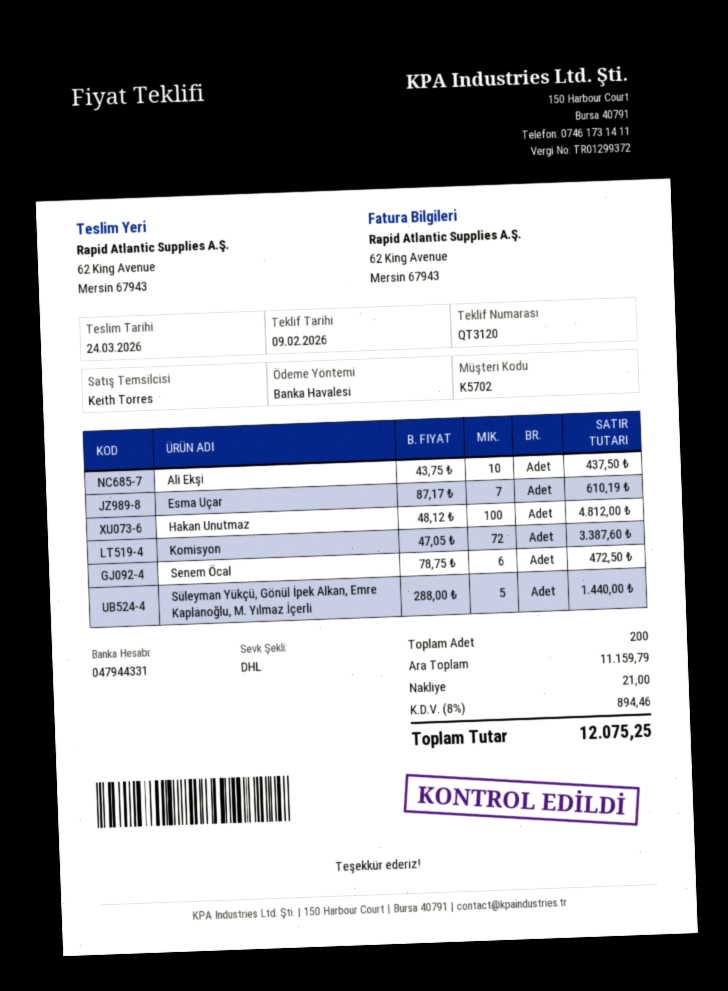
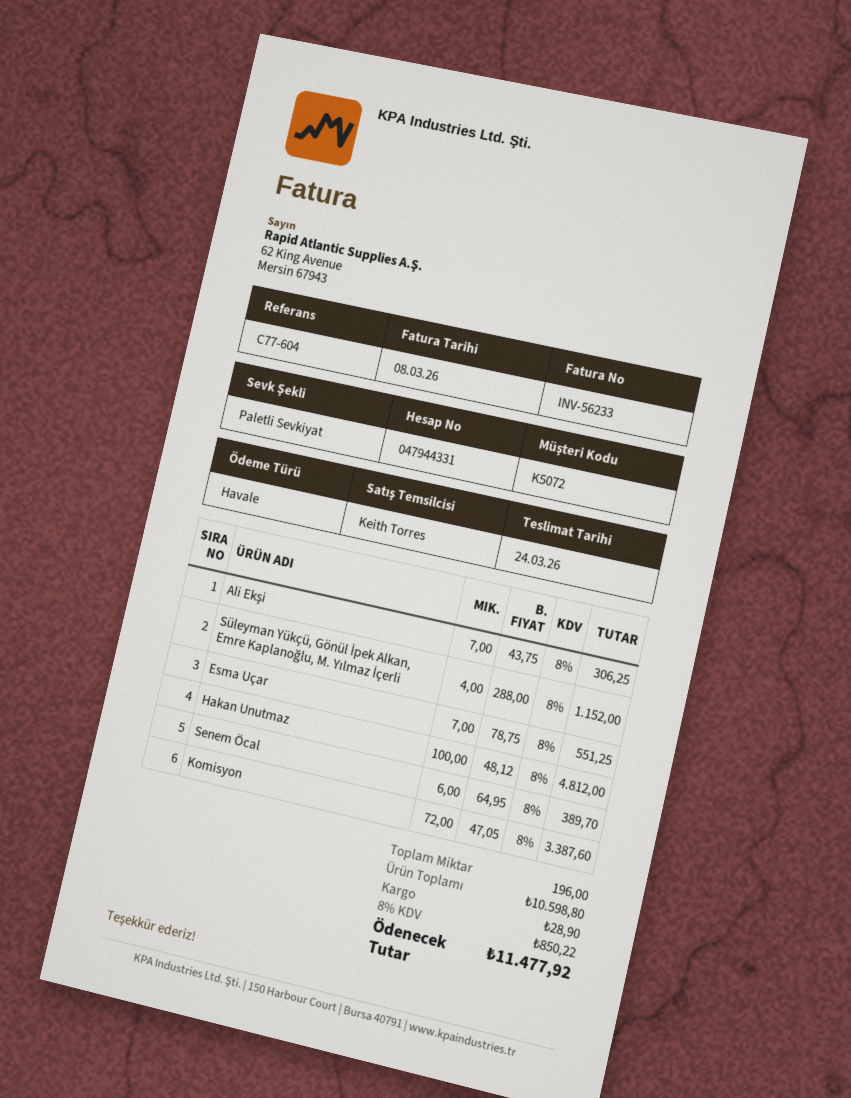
customer number: K5702 -> K5072
shipping method: DHL -> pallet freight
Ali Ekşi: 10 x 43.75 = 437.50 -> 7 x 43.75 = 306.25
Esma Uçar: 7 x 87.17 = 610.19 -> 7 x 78.75 = 551.25
Senem Öcal: 6 x 78.75 = 472.50 -> 6 x 64.95 = 389.70
Süleyman Yükçü, Gönül İpek Alkan, Emre Kaplanoğlu, M. Yılmaz İçerli: 5 x 288.00 = 1440.00 -> 4 x 288.00 = 1152.00
total quantity: 200 -> 196
subtotal: 11159.79 -> 10598.80
shipping: 21.00 -> 28.90
tax: 8% = 894.46 -> 8% = 850.22
total: 12075.25 -> 11477.92

